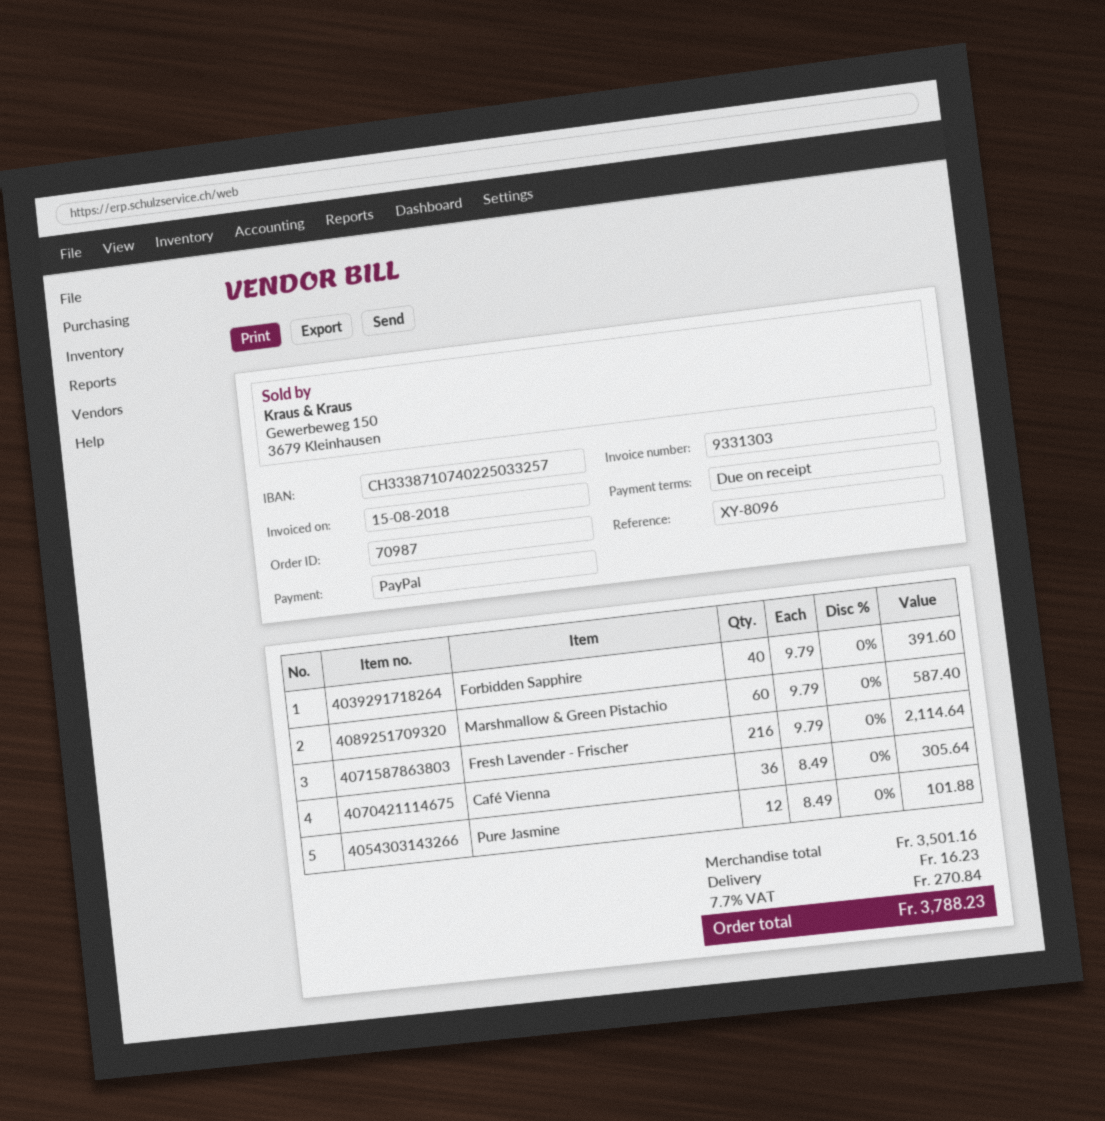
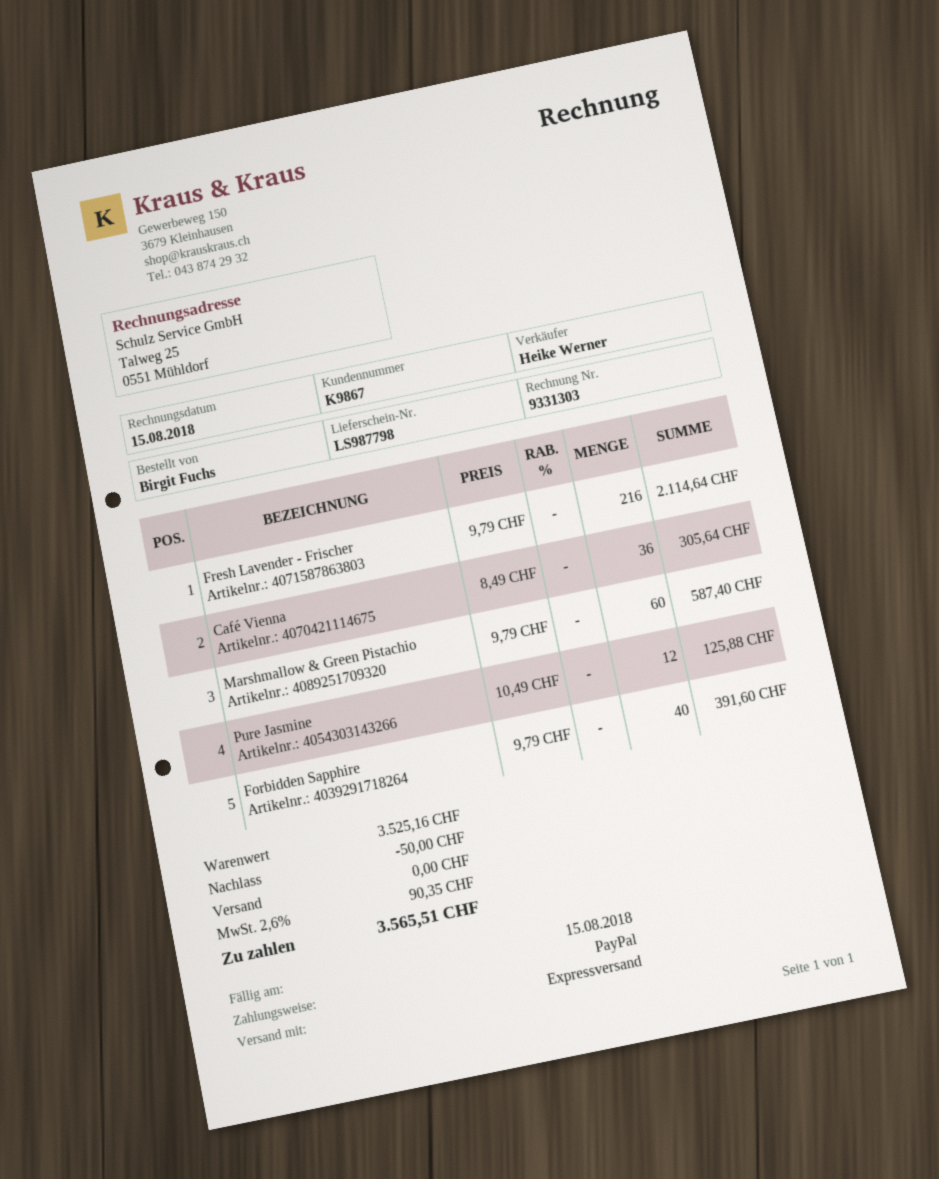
Pure Jasmine: 12 x 8.49 = 101.88 -> 12 x 10.49 = 125.88
subtotal: 3501.16 -> 3525.16
discount: none -> 50.00
shipping: 16.23 -> 0.00
tax: 7.7% = 270.84 -> 2.6% = 90.35
total: 3788.23 -> 3565.51

